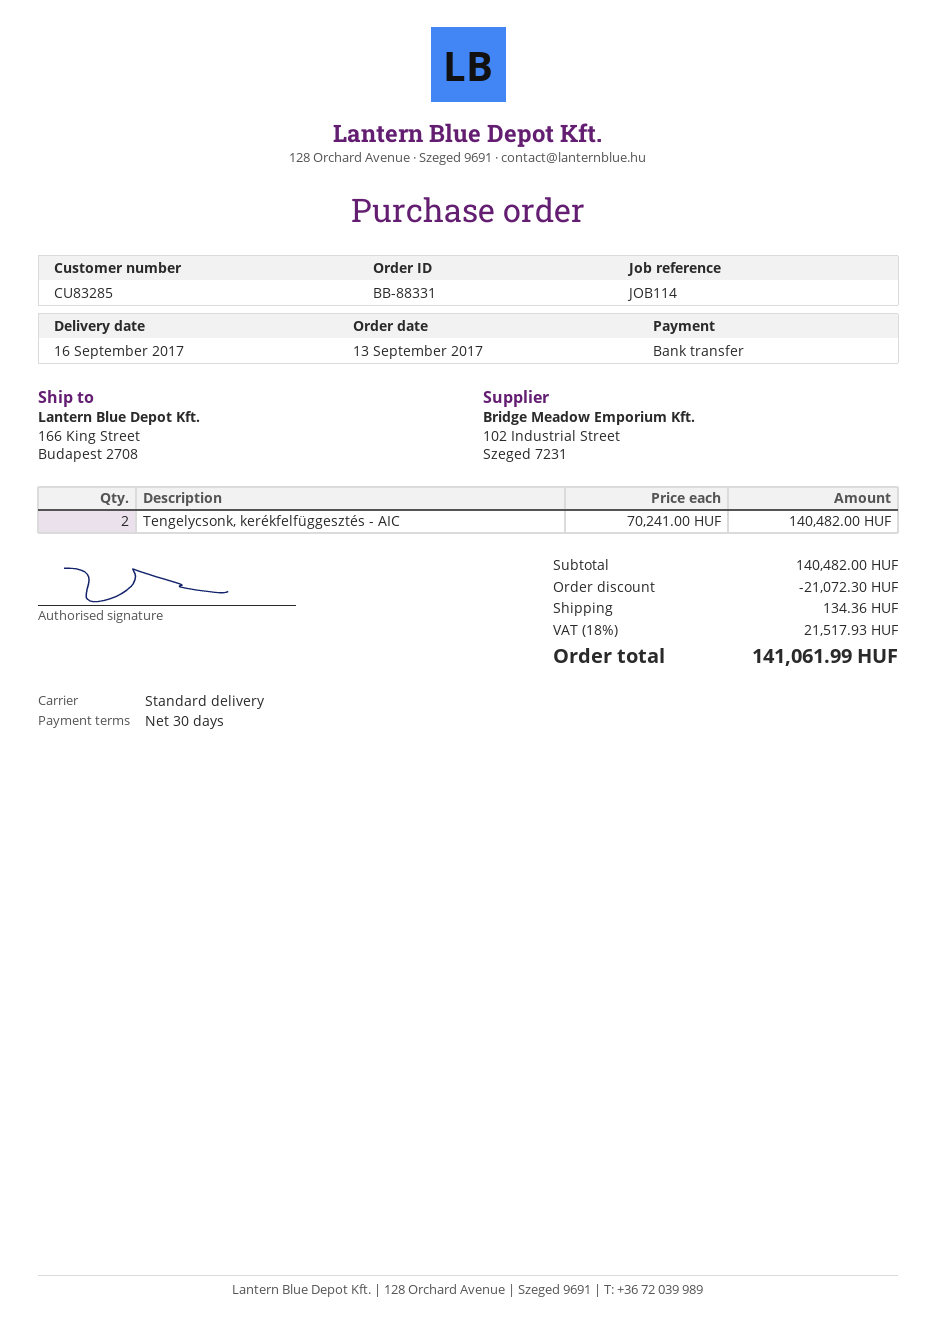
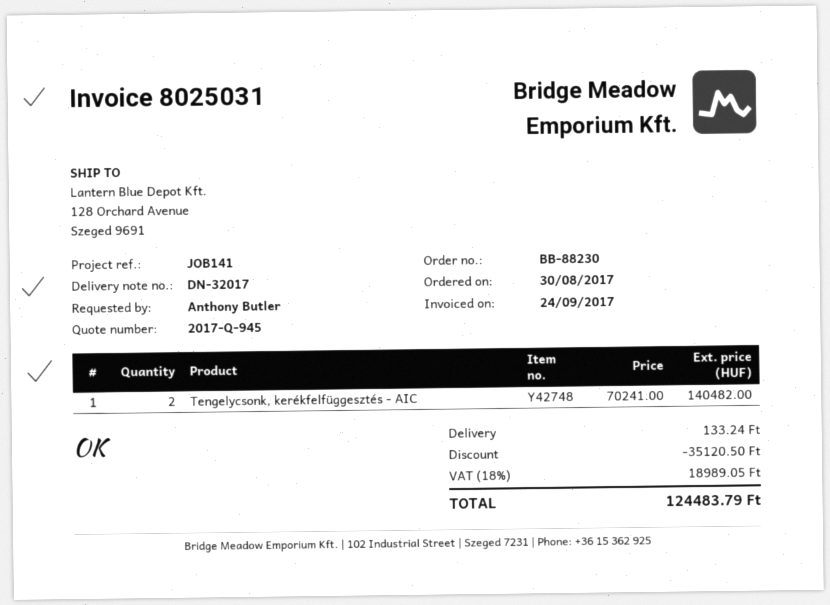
order number: BB-88331 -> BB-88230
order date: 2017-09-13 -> 2017-08-30
reference: JOB114 -> JOB141
ship to: 166 King Street, Budapest 2708 -> 128 Orchard Avenue, Szeged 9691
discount: 21072.30 -> 35120.50
shipping: 134.36 -> 133.24
tax: 18% = 21517.93 -> 18% = 18989.05
total: 141061.99 -> 124483.79

